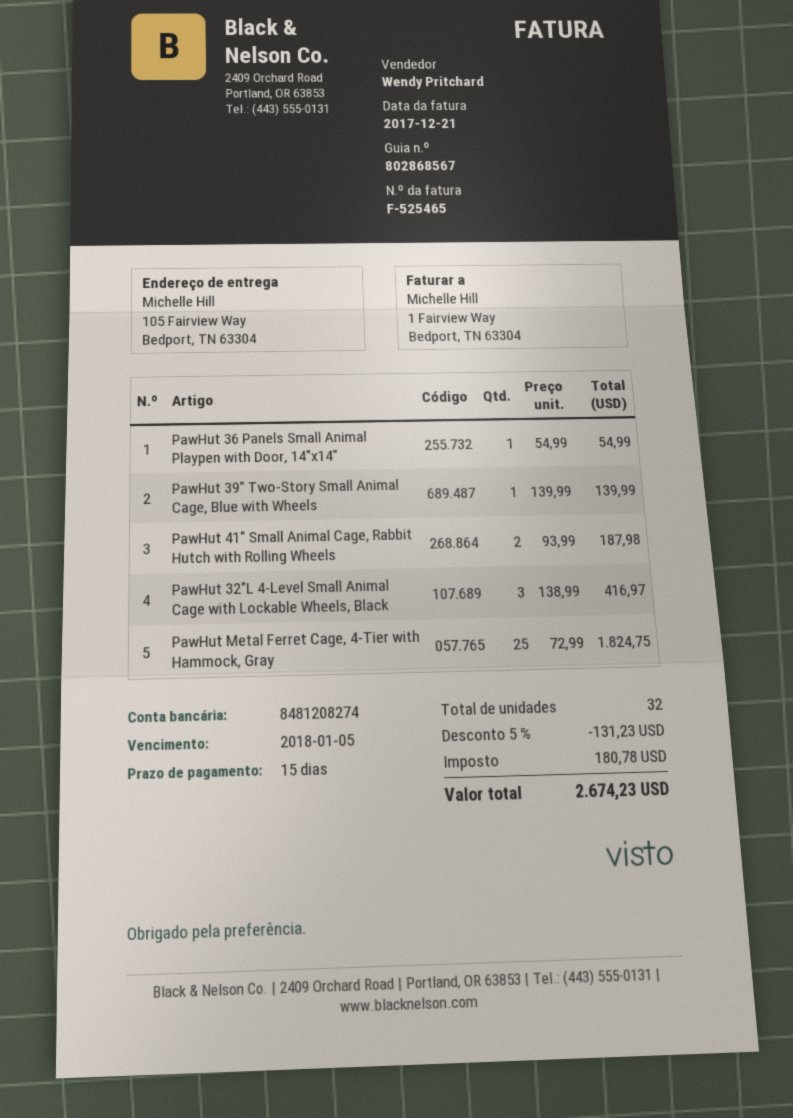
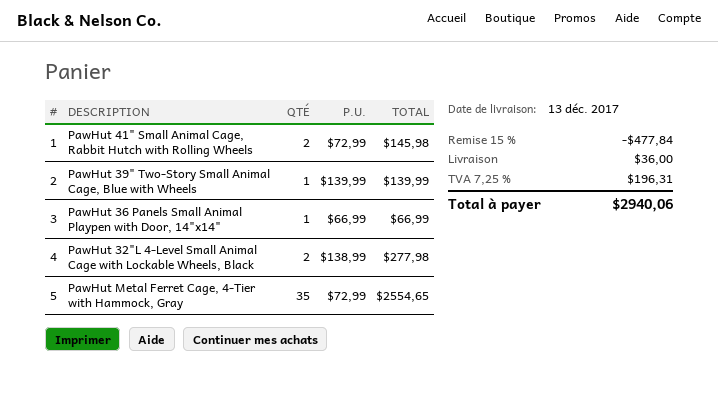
PawHut 36 Panels Small Animal Playpen with Door, 14"x14": 1 x 54.99 = 54.99 -> 1 x 66.99 = 66.99
PawHut 41" Small Animal Cage, Rabbit Hutch with Rolling Wheels: 2 x 93.99 = 187.98 -> 2 x 72.99 = 145.98
PawHut 32"L 4-Level Small Animal Cage with Lockable Wheels, Black: 3 x 138.99 = 416.97 -> 2 x 138.99 = 277.98
PawHut Metal Ferret Cage, 4-Tier with Hammock, Gray: 25 x 72.99 = 1824.75 -> 35 x 72.99 = 2554.65
discount: 5% = 131.23 -> 15% = 477.84
shipping: none -> 36.00
tax: 180.78 -> 196.31
total: 2674.23 -> 2940.06

